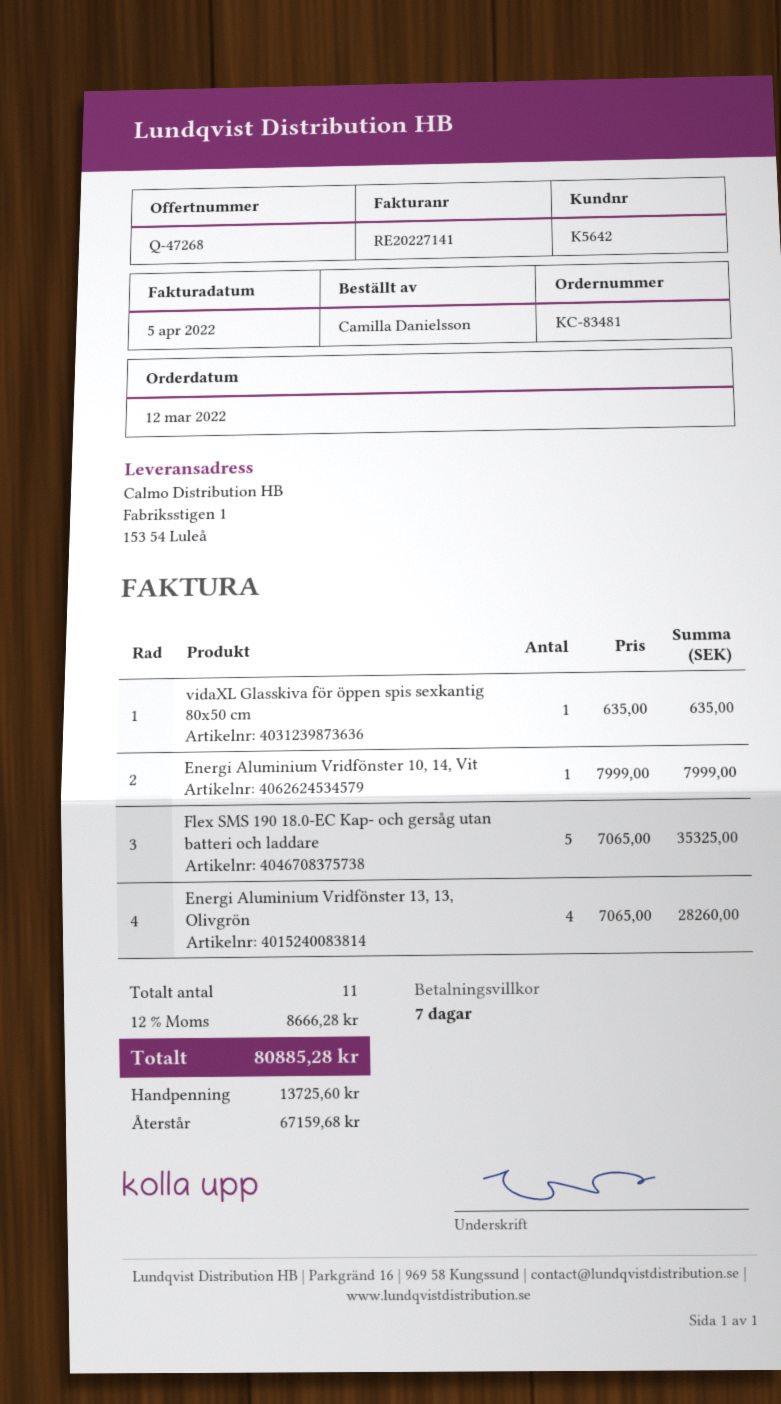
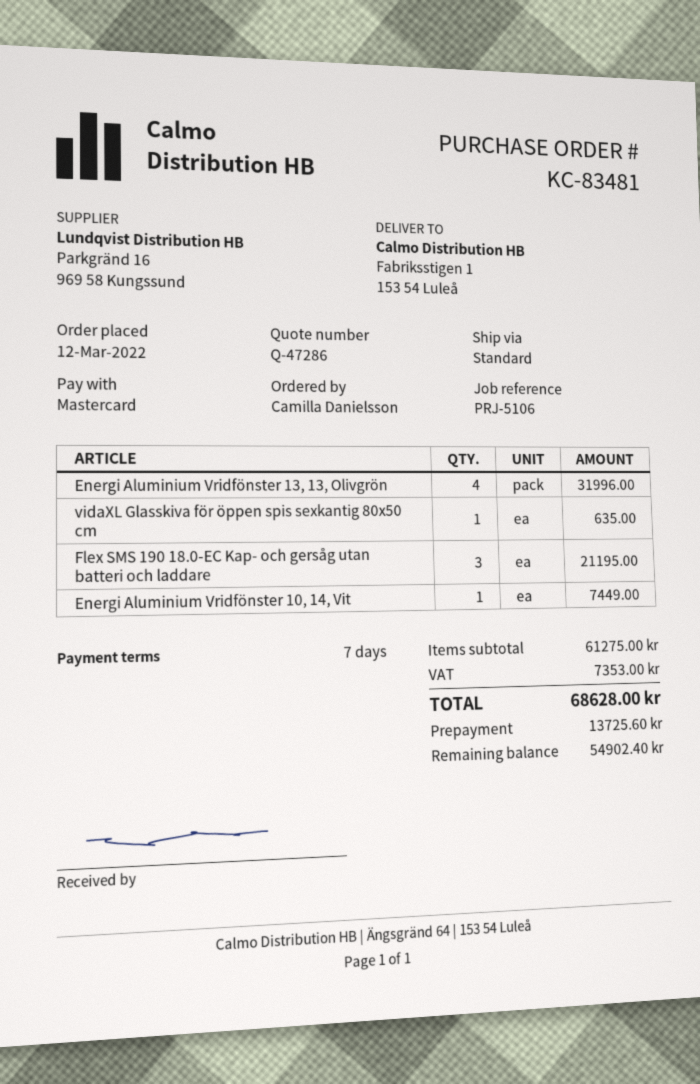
quote number: Q-47268 -> Q-47286
Energi Aluminium Vridfönster 10, 14, Vit: 1 for 7999.00 -> 1 for 7449.00
Flex SMS 190 18.0-EC Kap- och gersåg utan batteri och laddare: 5 for 35325.00 -> 3 for 21195.00
Energi Aluminium Vridfönster 13, 13, Olivgrön: 4 for 28260.00 -> 4 for 31996.00
tax: 8666.28 -> 7353.00
total: 80885.28 -> 68628.00
balance: 67159.68 -> 54902.40

